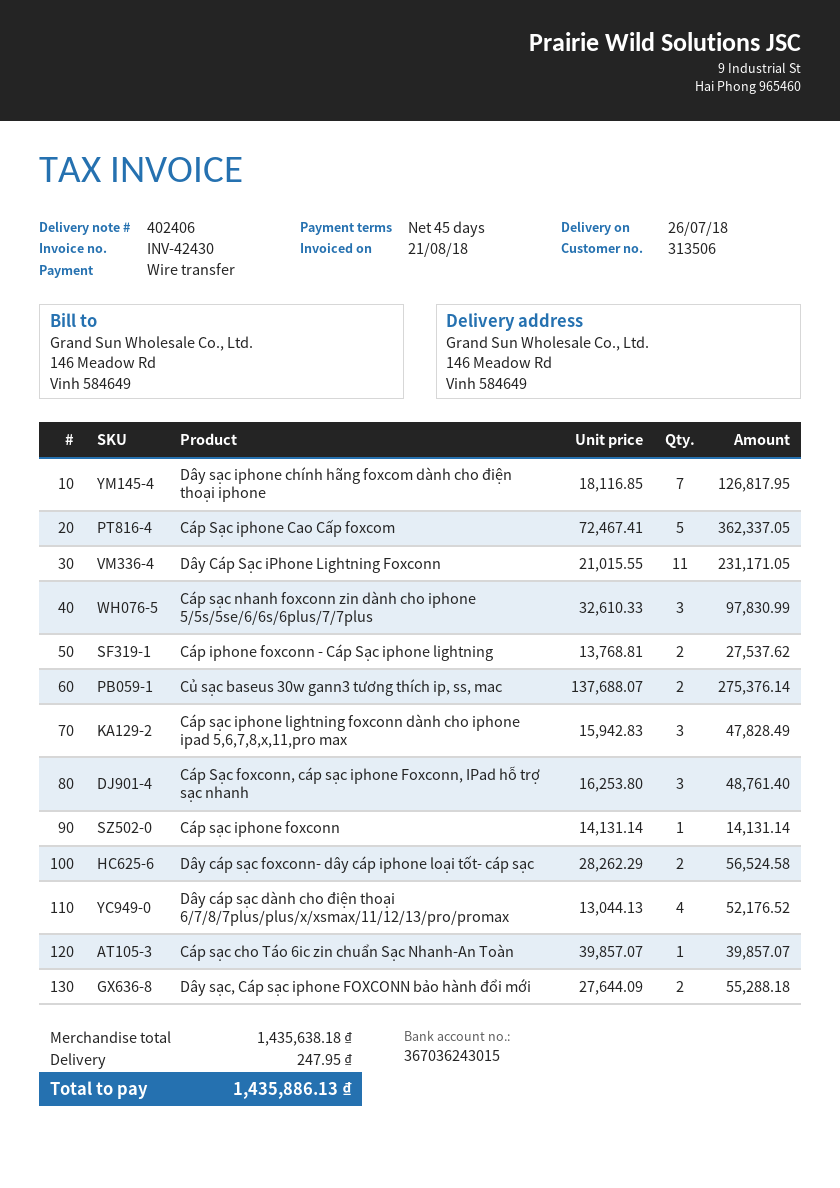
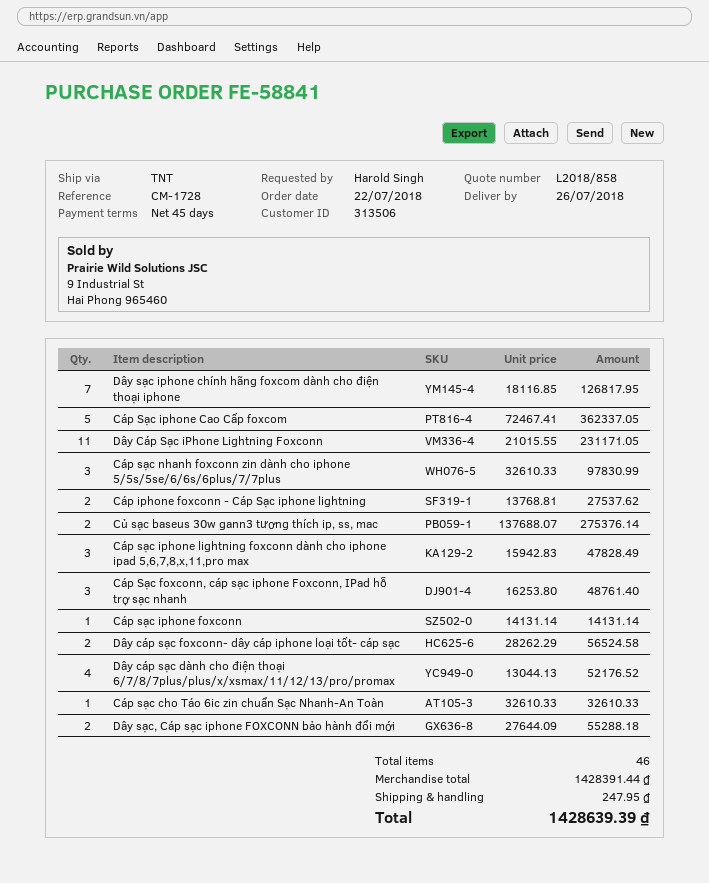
Cáp sạc cho Táo 6ic zin chuẩn Sạc Nhanh-An Toàn: 1 x 39857.07 = 39857.07 -> 1 x 32610.33 = 32610.33
subtotal: 1435638.18 -> 1428391.44
total: 1435886.13 -> 1428639.39

